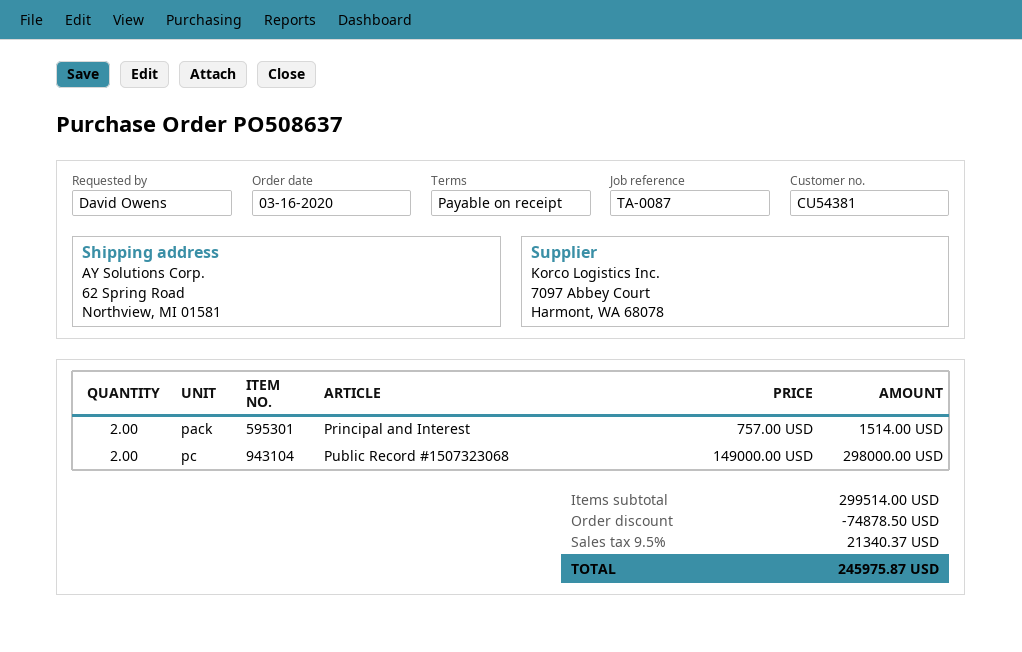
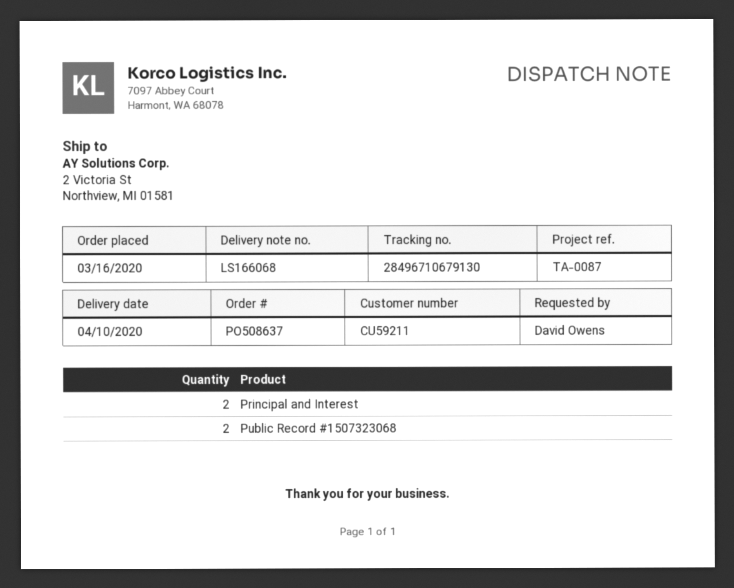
customer number: CU54381 -> CU59211
ship to: 62 Spring Road, Northview, MI 01581 -> 2 Victoria St, Northview, MI 01581

